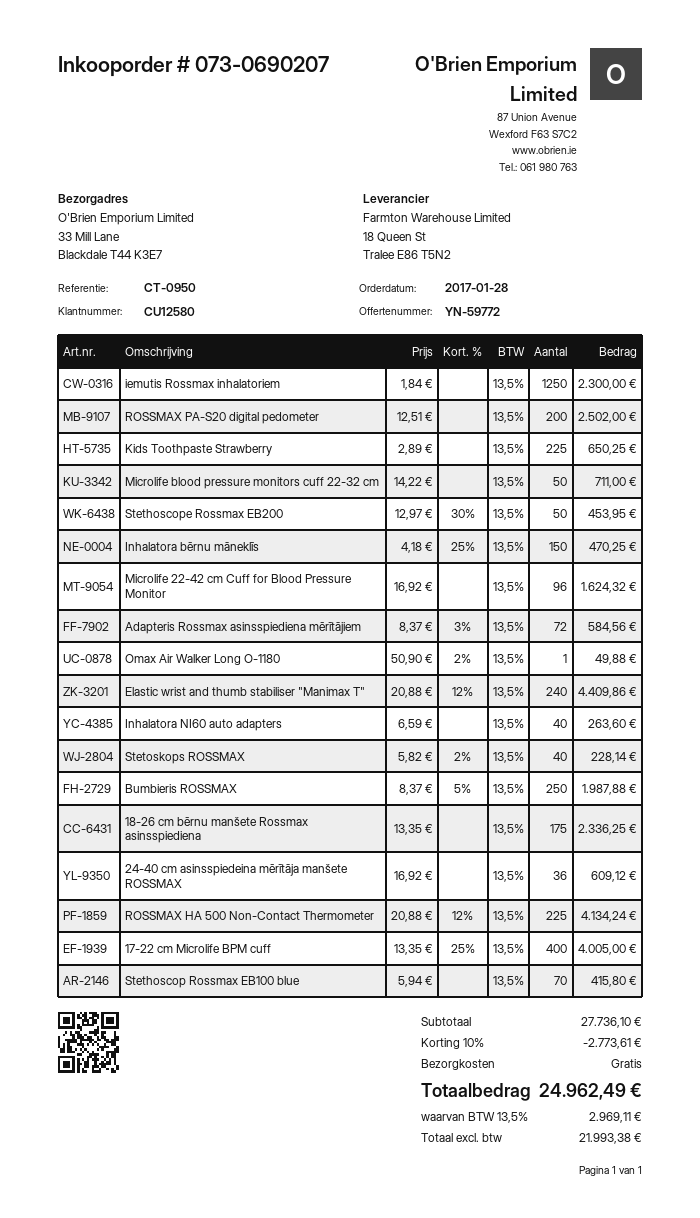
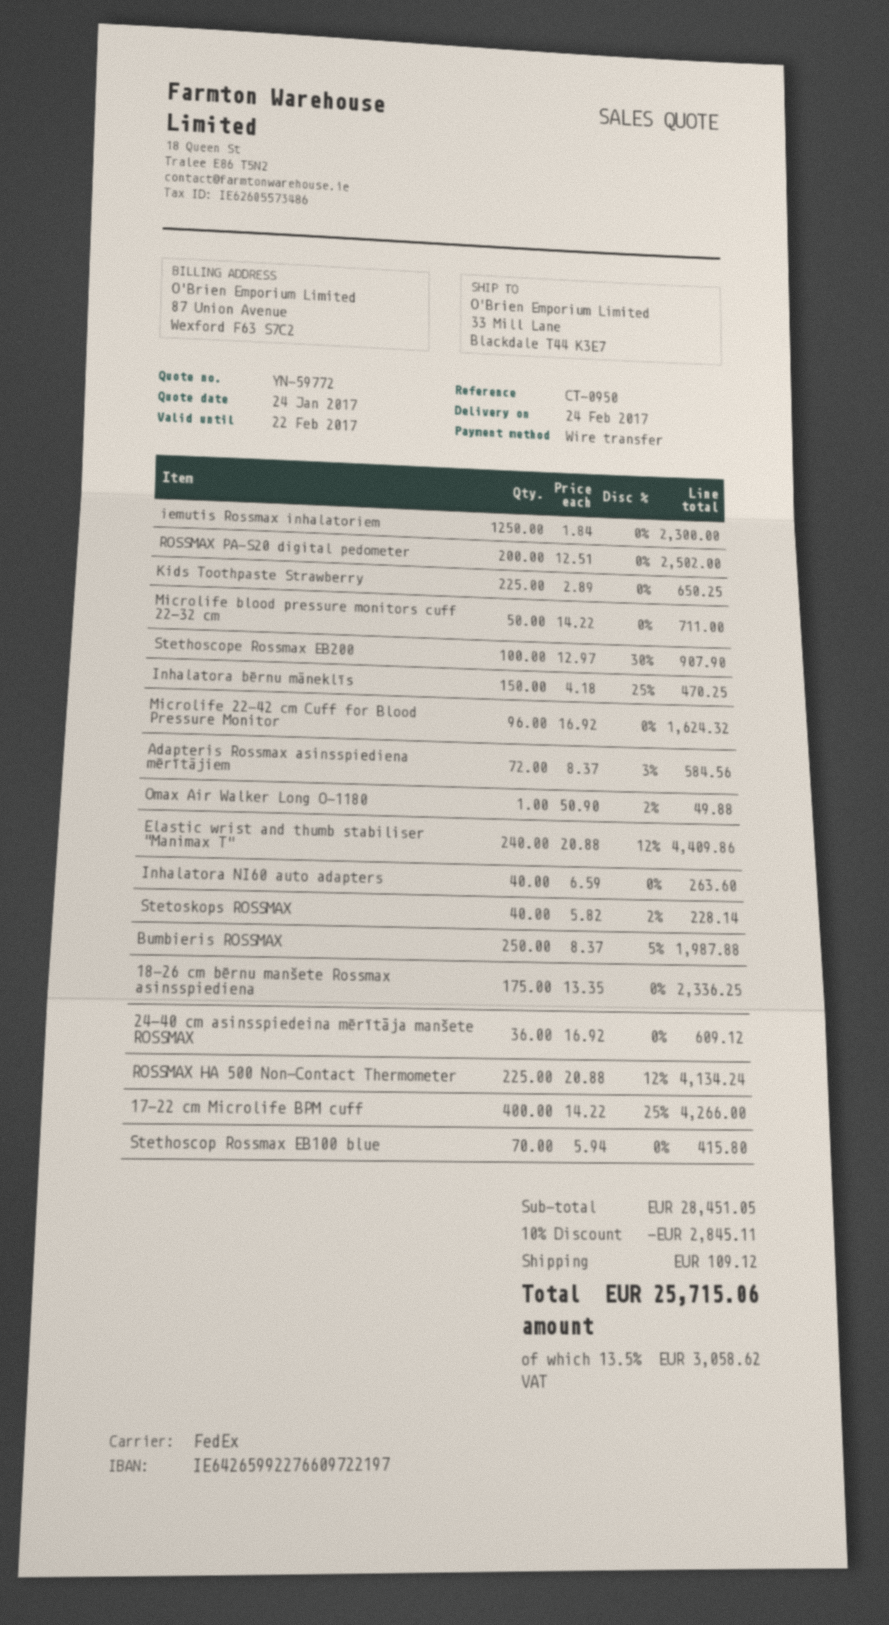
Stethoscope Rossmax EB200: 50 x 12.97 - 30% = 453.95 -> 100 x 12.97 - 30% = 907.90
17-22 cm Microlife BPM cuff: 400 x 13.35 - 25% = 4005.00 -> 400 x 14.22 - 25% = 4266.00
subtotal: 27736.10 -> 28451.05
discount: 10% = 2773.61 -> 10% = 2845.11
shipping: 0.00 -> 109.12
tax: 13.5% = 2969.11 -> 13.5% = 3058.62
total: 24962.49 -> 25715.06

